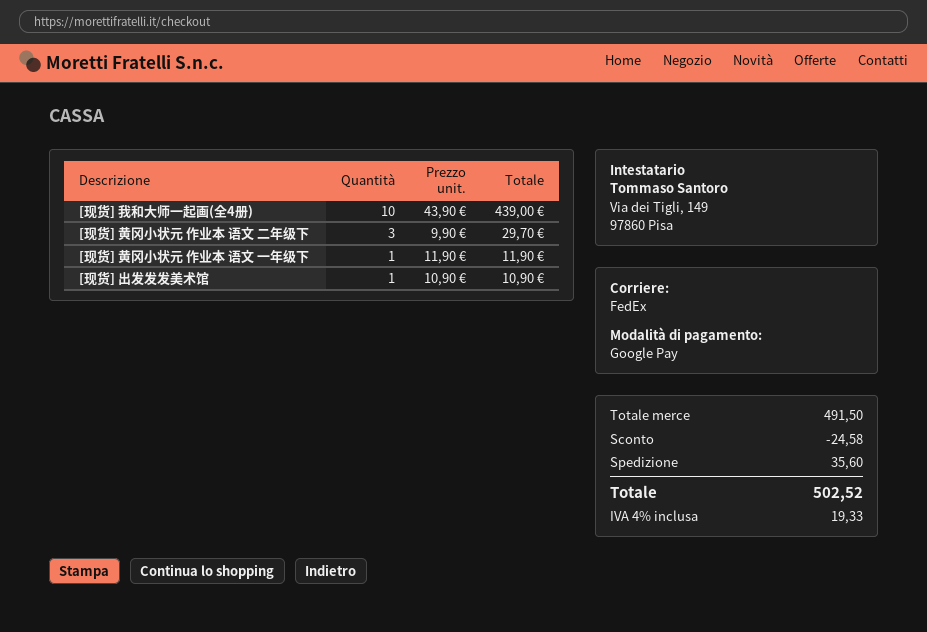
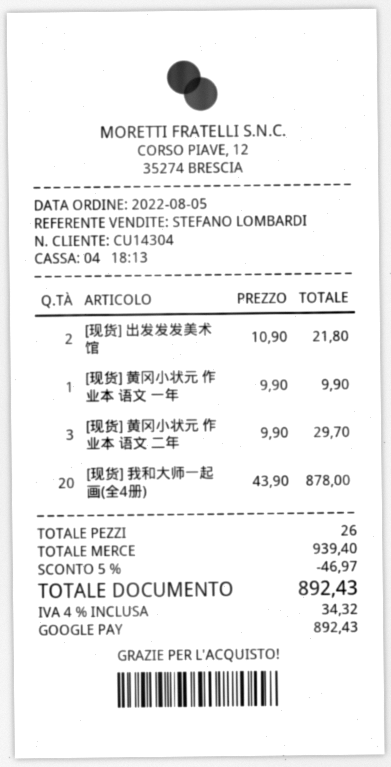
[现货] 我和大师一起画(全4册): 10 x 43.90 = 439.00 -> 20 x 43.90 = 878.00
[现货] 黄冈小状元 作业本 语文 一年级下: 1 x 11.90 = 11.90 -> 1 x 9.90 = 9.90
[现货] 出发发发美术馆: 1 x 10.90 = 10.90 -> 2 x 10.90 = 21.80
subtotal: 491.50 -> 939.40
discount: 24.58 -> 46.97
shipping: 35.60 -> none
tax: 4% = 19.33 -> 4% = 34.32
total: 502.52 -> 892.43

